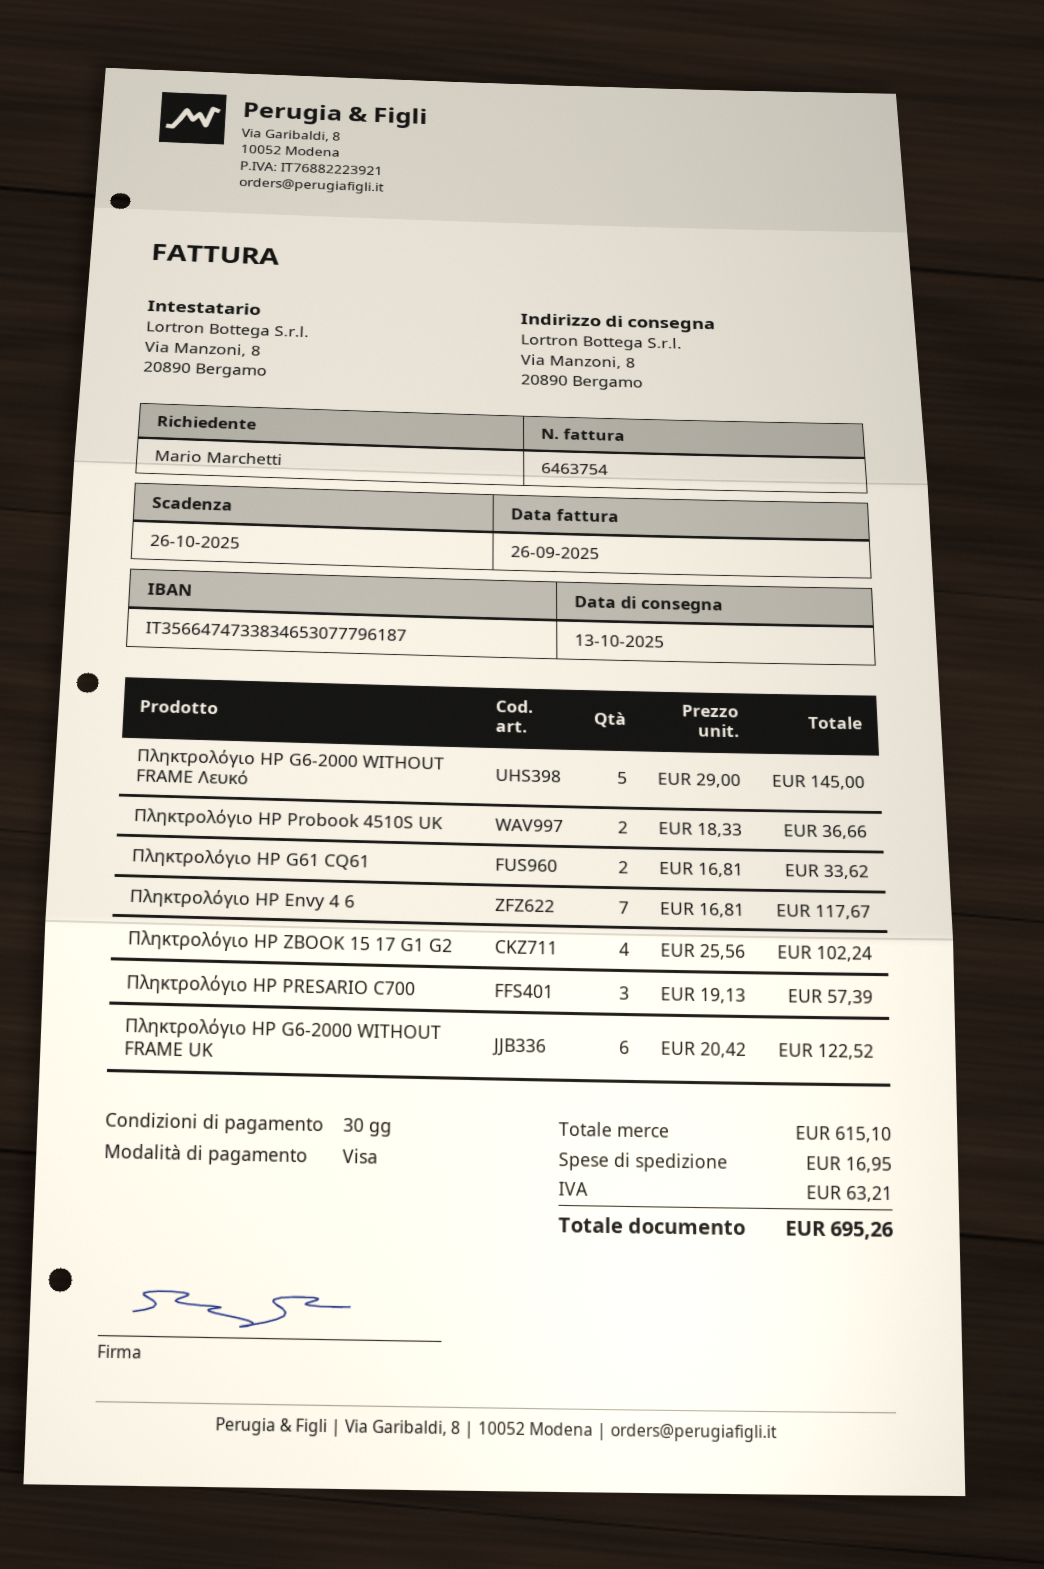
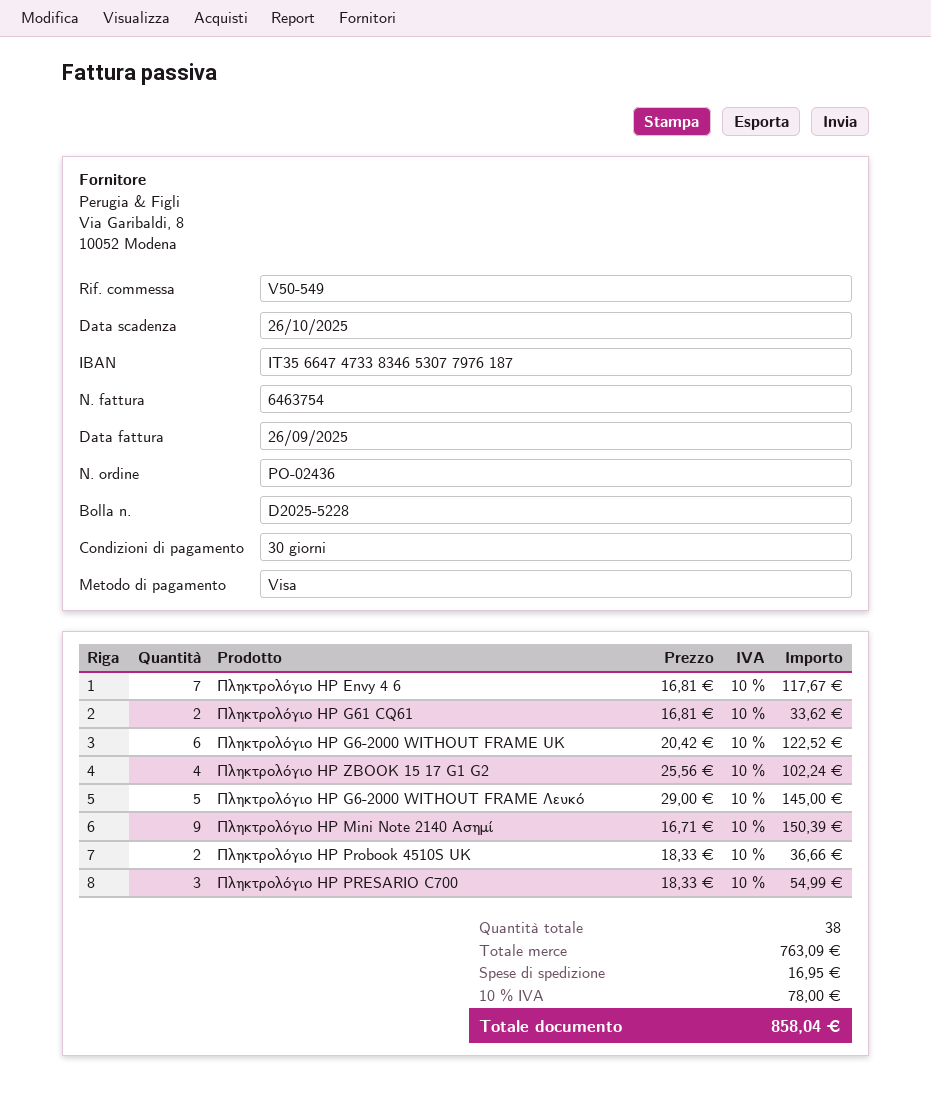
bank account: IT3566474733834653077796187 -> IT3566474733834653077976187
Πληκτρολόγιο HP PRESARIO C700: 3 x 19.13 = 57.39 -> 3 x 18.33 = 54.99
Πληκτρολόγιο HP Mini Note 2140 Ασημί: none -> 9 x 16.71 = 150.39
subtotal: 615.10 -> 763.09
tax: 63.21 -> 78.00
total: 695.26 -> 858.04

